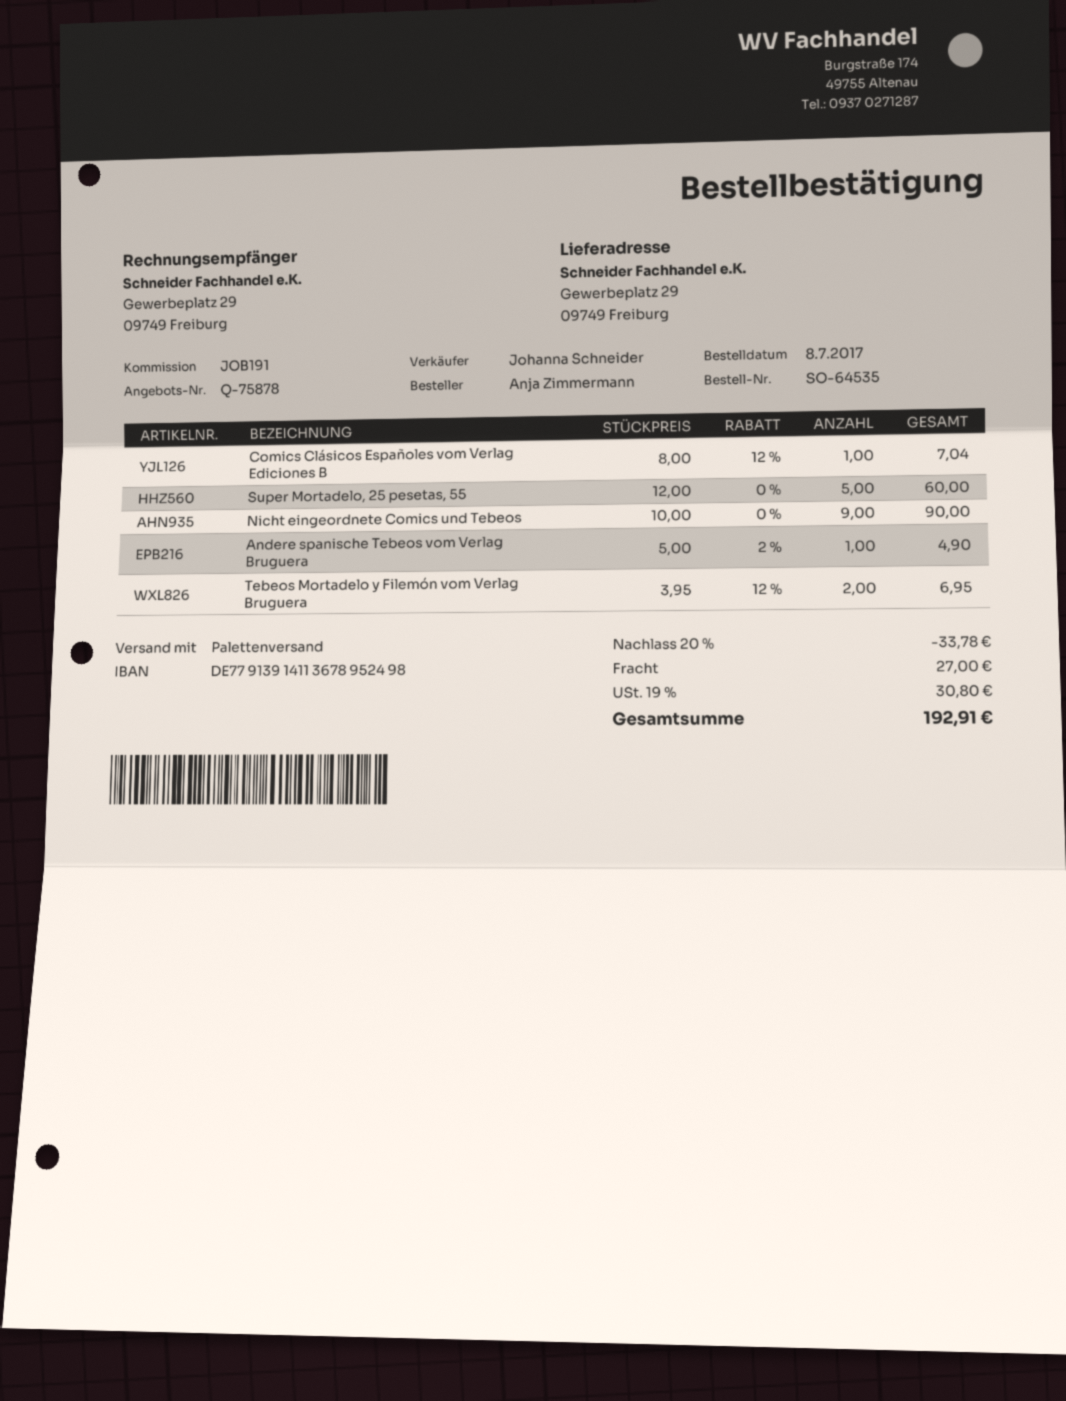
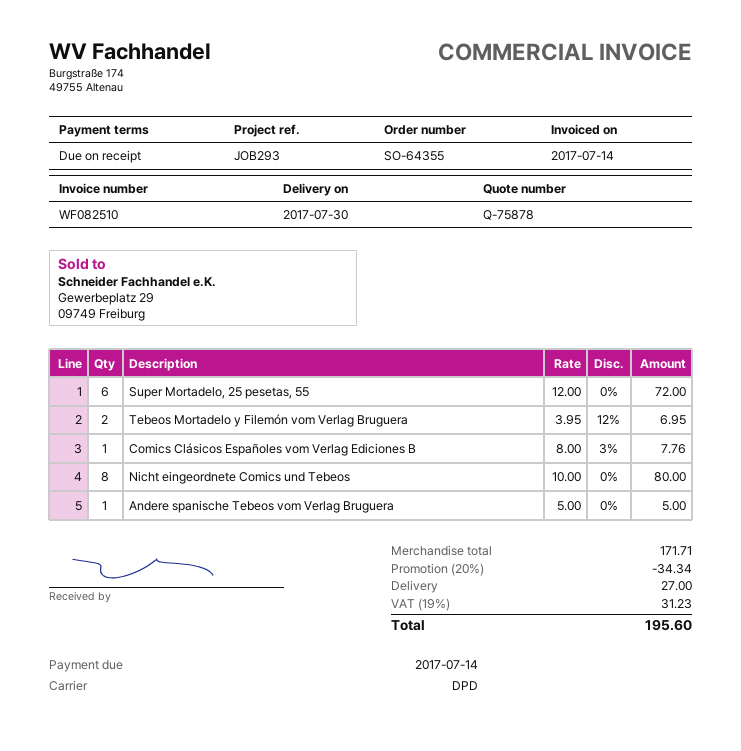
order number: SO-64535 -> SO-64355
reference: JOB191 -> JOB293
shipping method: pallet freight -> DPD
Comics Clásicos Españoles vom Verlag Ediciones B: 1 x 8.00 - 12% = 7.04 -> 1 x 8.00 - 3% = 7.76
Super Mortadelo, 25 pesetas, 55: 5 x 12.00 = 60.00 -> 6 x 12.00 = 72.00
Nicht eingeordnete Comics und Tebeos: 9 x 10.00 = 90.00 -> 8 x 10.00 = 80.00
Andere spanische Tebeos vom Verlag Bruguera: 1 x 5.00 - 2% = 4.90 -> 1 x 5.00 = 5.00
discount: 20% = 33.78 -> 20% = 34.34
tax: 19% = 30.80 -> 19% = 31.23
total: 192.91 -> 195.60

